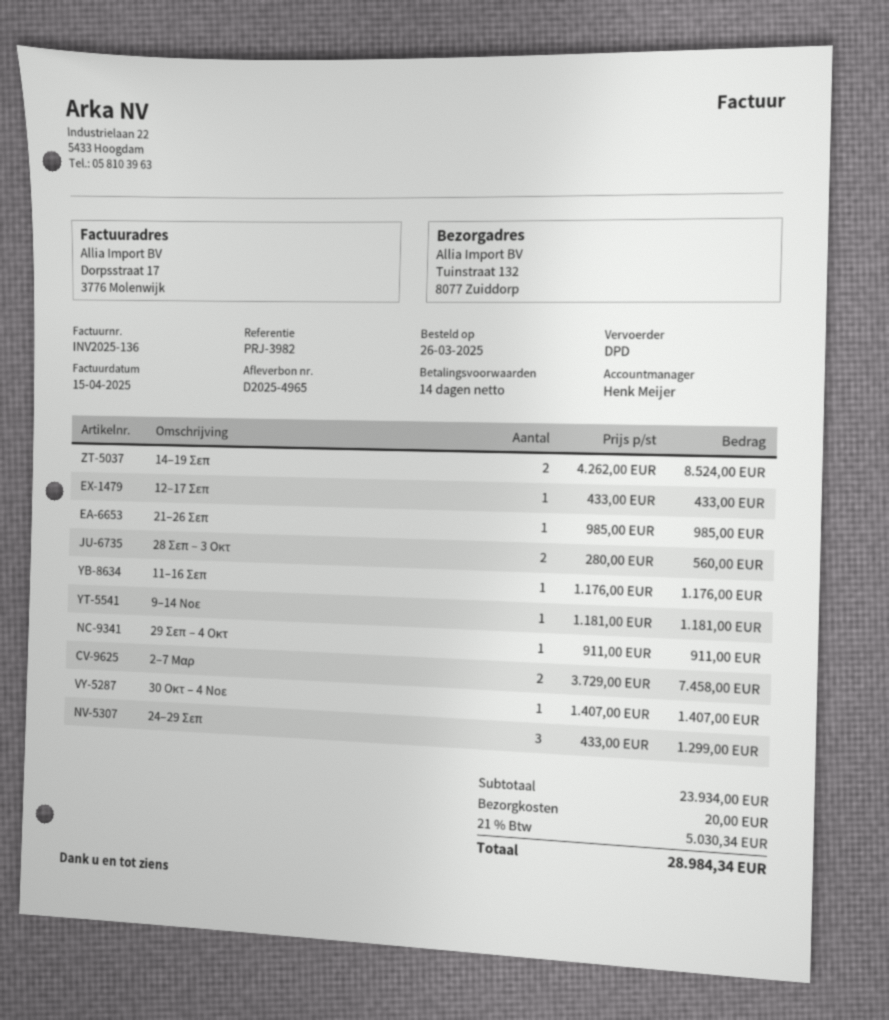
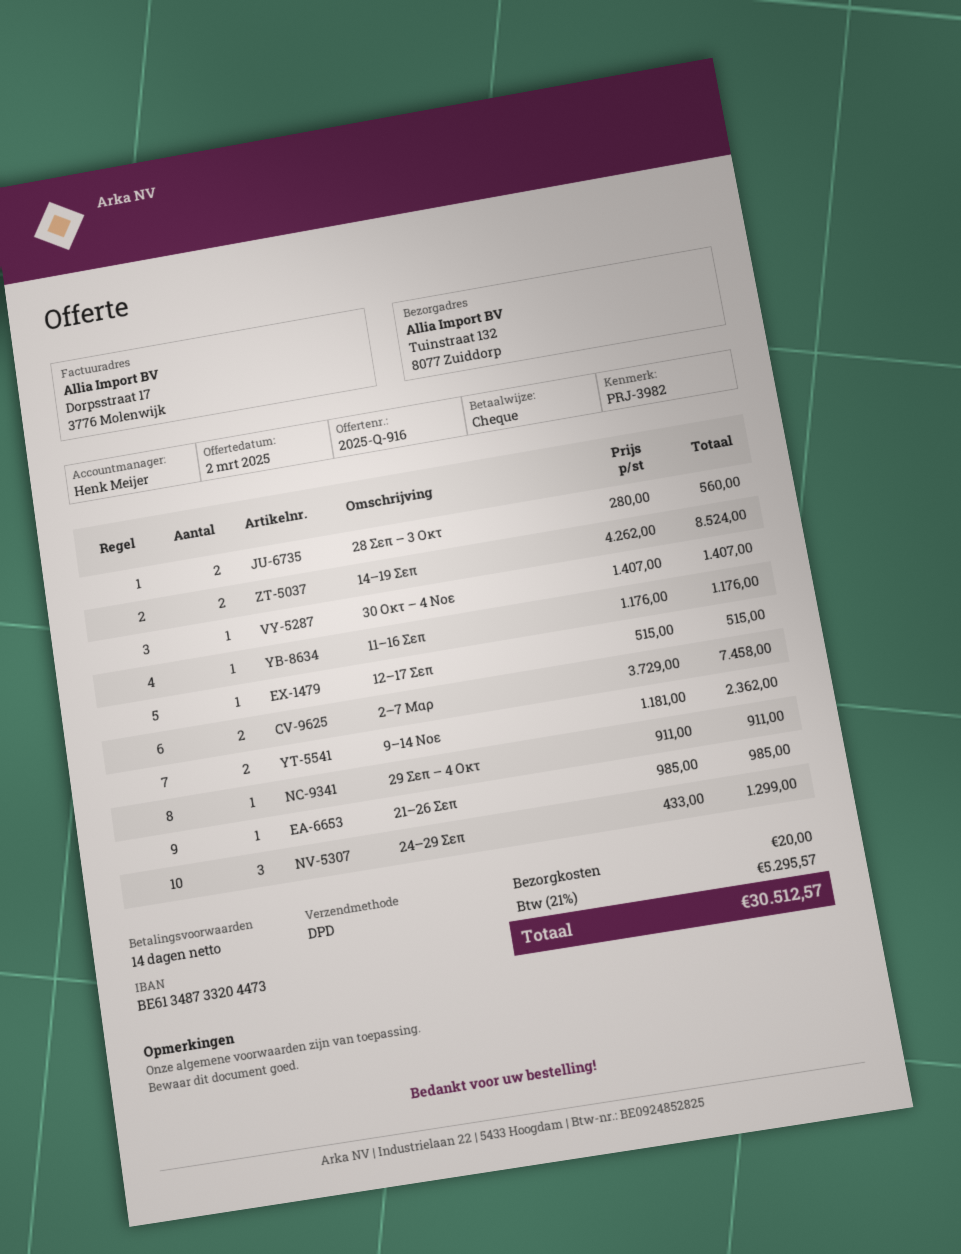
12–17 Σεπ: 1 x 433.00 = 433.00 -> 1 x 515.00 = 515.00
9–14 Νοε: 1 x 1181.00 = 1181.00 -> 2 x 1181.00 = 2362.00
tax: 21% = 5030.34 -> 21% = 5295.57
total: 28984.34 -> 30512.57

